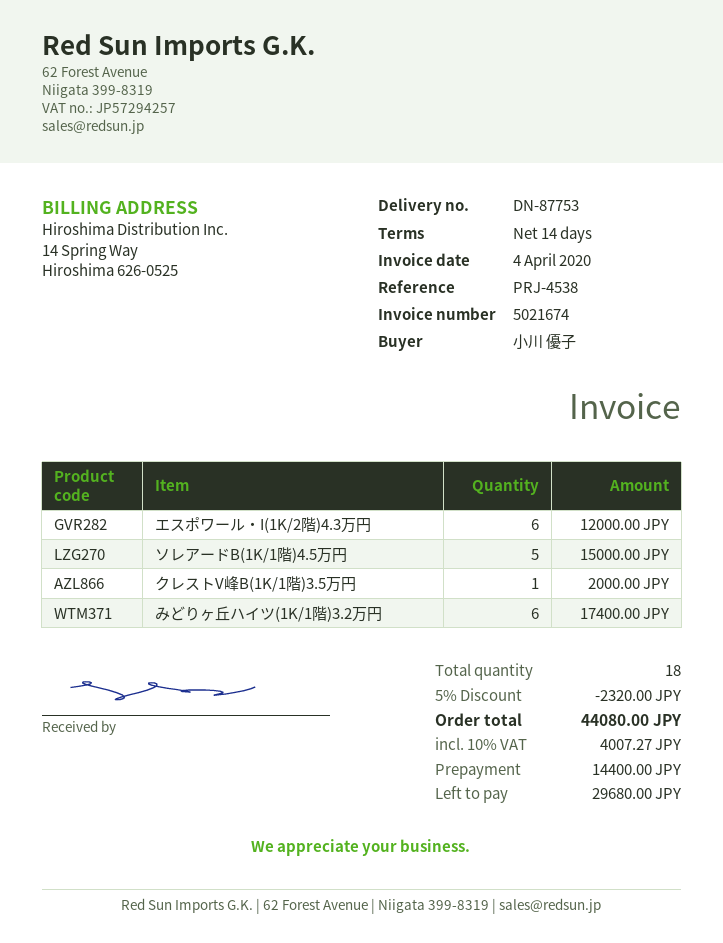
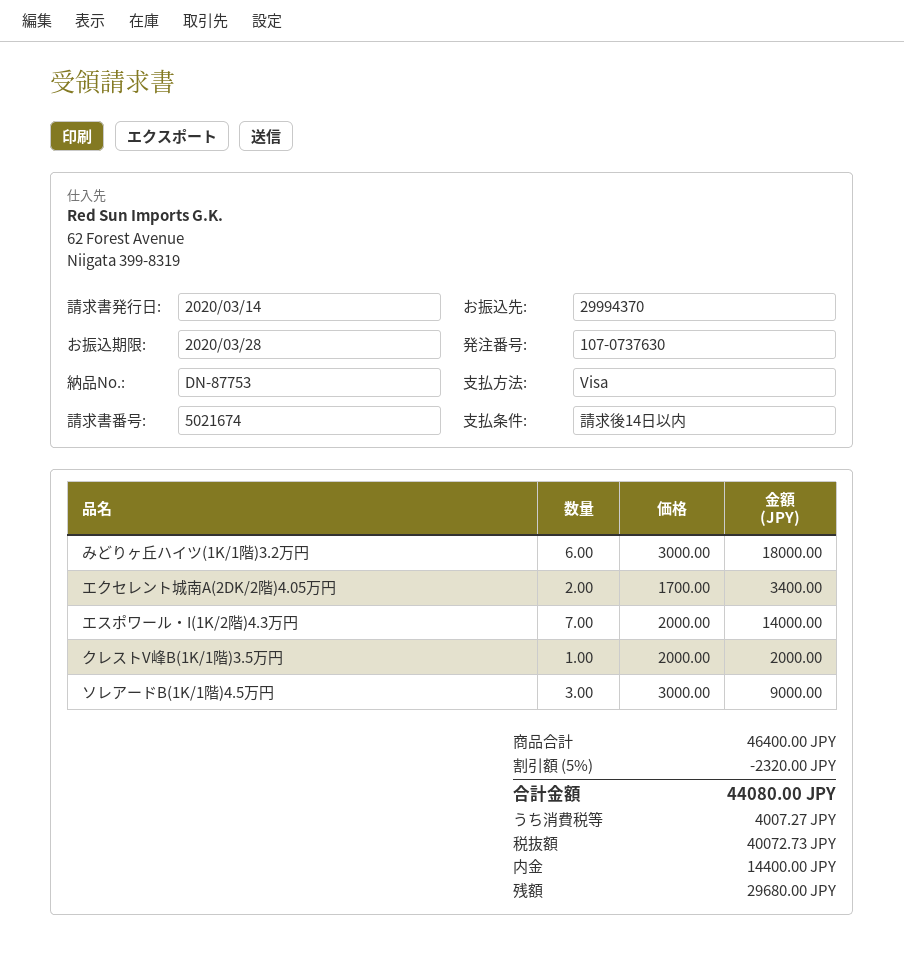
invoice date: 2020-04-04 -> 2020-03-14
エスポワール・I(1K/2階)4.3万円: 6 for 12000.00 -> 7 for 14000.00
ソレアードB(1K/1階)4.5万円: 5 for 15000.00 -> 3 for 9000.00
みどりヶ丘ハイツ(1K/1階)3.2万円: 6 for 17400.00 -> 6 for 18000.00
エクセレント城南A(2DK/2階)4.05万円: none -> 2 for 3400.00

